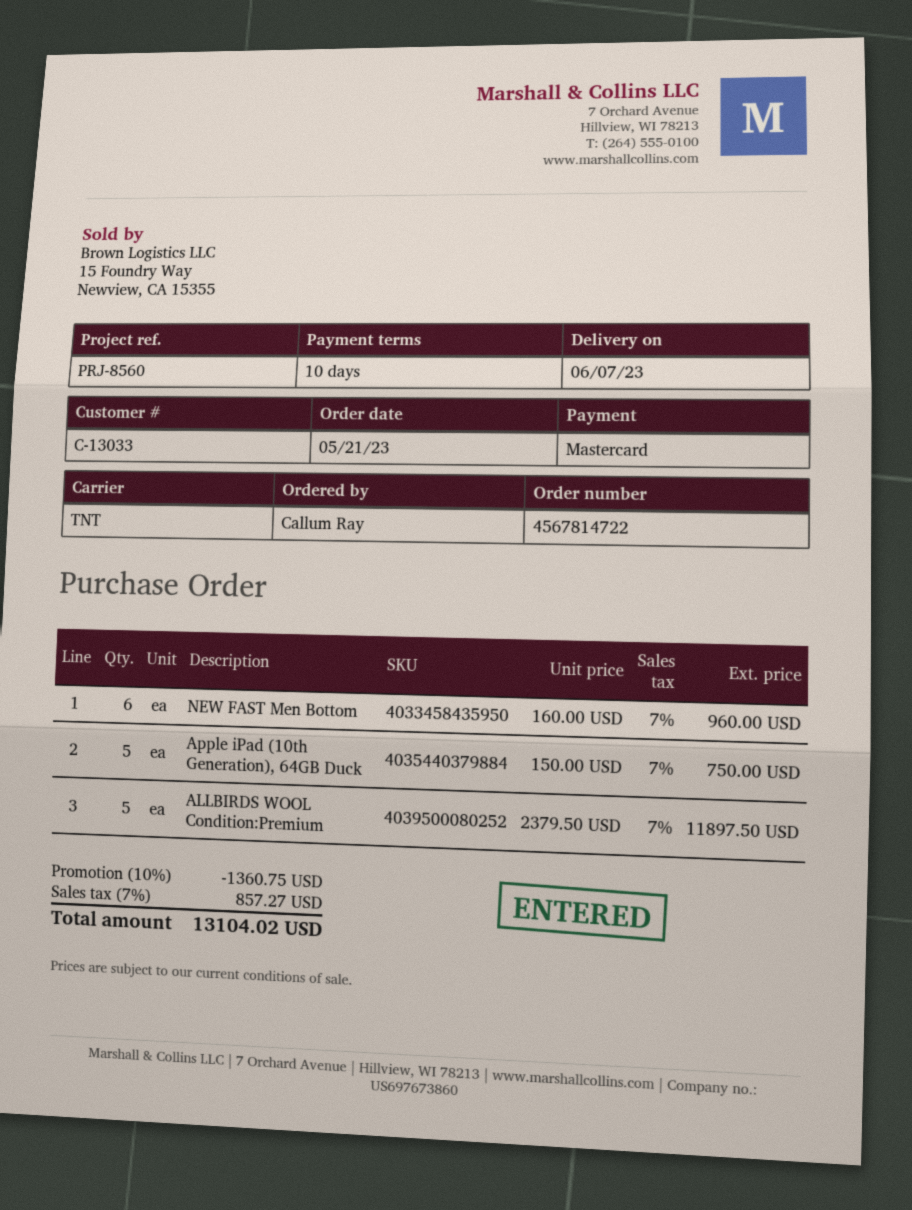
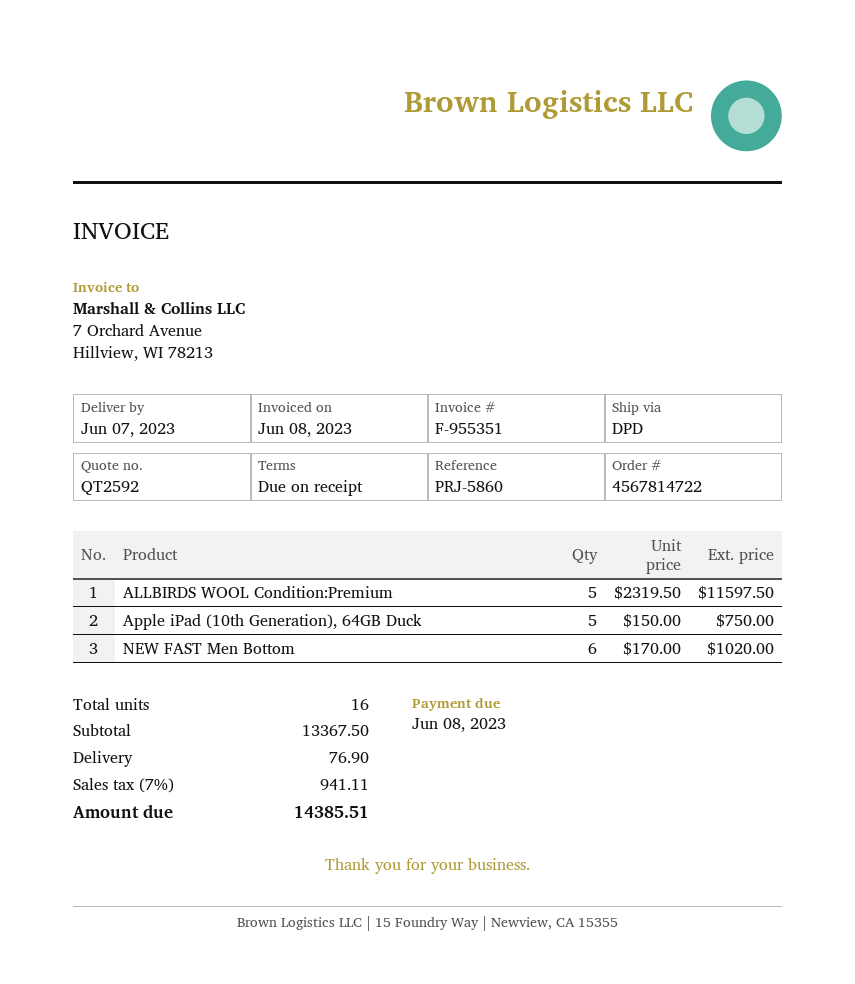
payment terms: 10 days -> on receipt
reference: PRJ-8560 -> PRJ-5860
shipping method: TNT -> DPD
NEW FAST Men Bottom: 6 x 160.00 = 960.00 -> 6 x 170.00 = 1020.00
ALLBIRDS WOOL Condition:Premium: 5 x 2379.50 = 11897.50 -> 5 x 2319.50 = 11597.50
discount: 10% = 1360.75 -> none
shipping: none -> 76.90
tax: 7% = 857.27 -> 7% = 941.11
total: 13104.02 -> 14385.51

